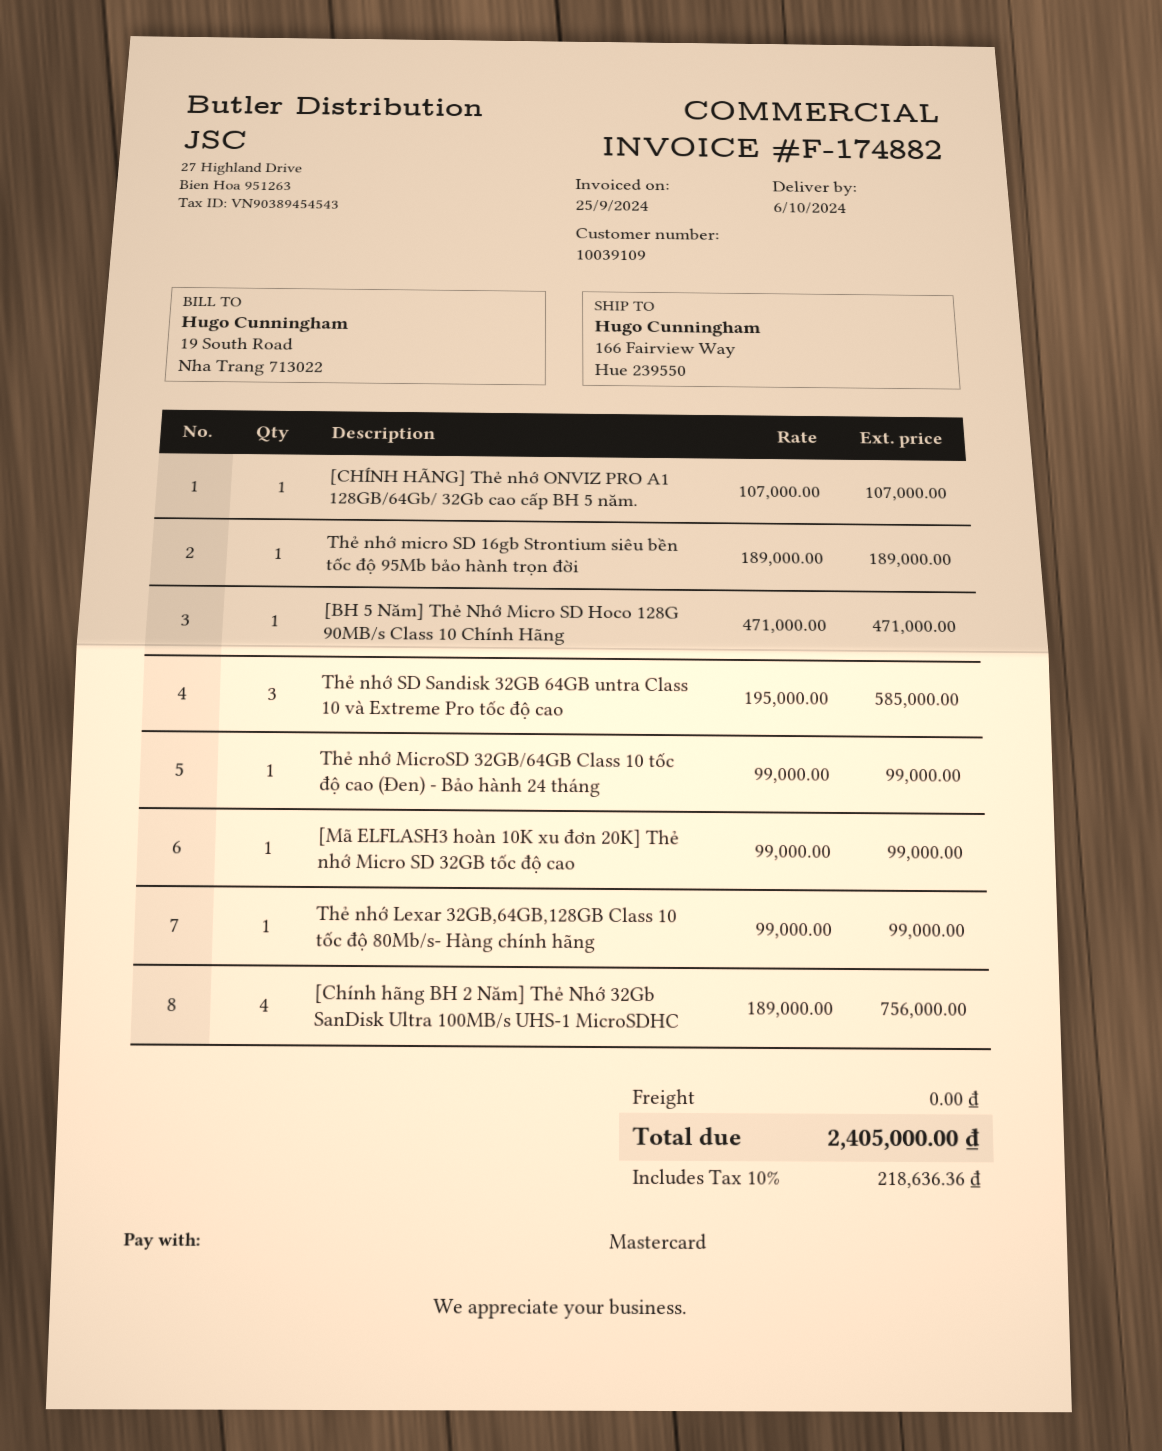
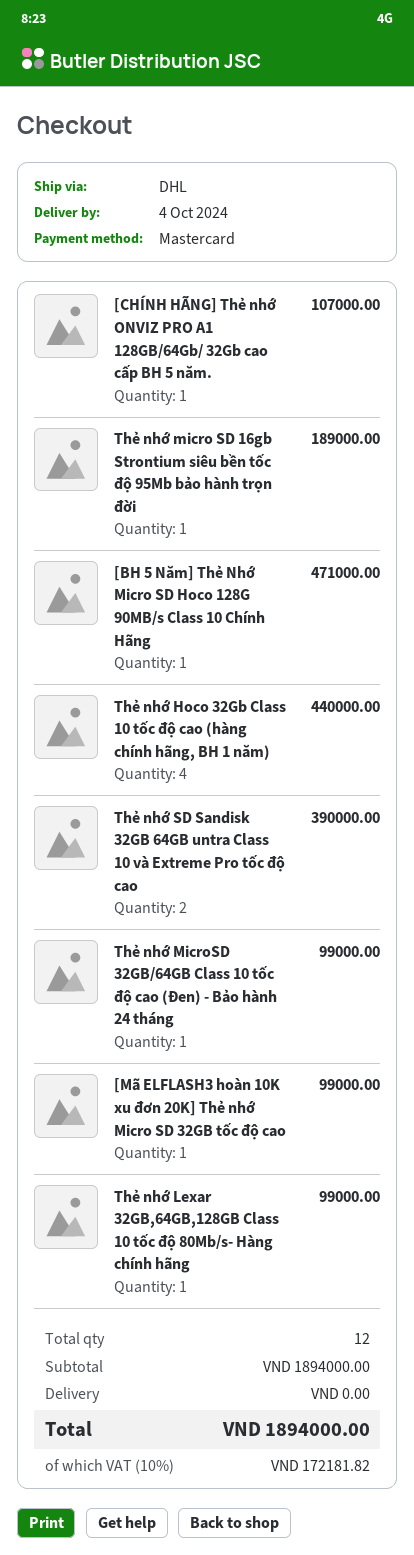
delivery date: 2024-10-06 -> 2024-10-04
Thẻ nhớ SD Sandisk 32GB 64GB untra Class 10 và Extreme Pro tốc độ cao: 3 for 585000.00 -> 2 for 390000.00
[Chính hãng BH 2 Năm] Thẻ Nhớ 32Gb SanDisk Ultra 100MB/s UHS-1 MicroSDHC: 4 for 756000.00 -> none
Thẻ nhớ Hoco 32Gb Class 10 tốc độ cao (hàng chính hãng, BH 1 năm): none -> 4 for 440000.00
tax: 10% = 218636.36 -> 10% = 172181.82
total: 2405000.00 -> 1894000.00

